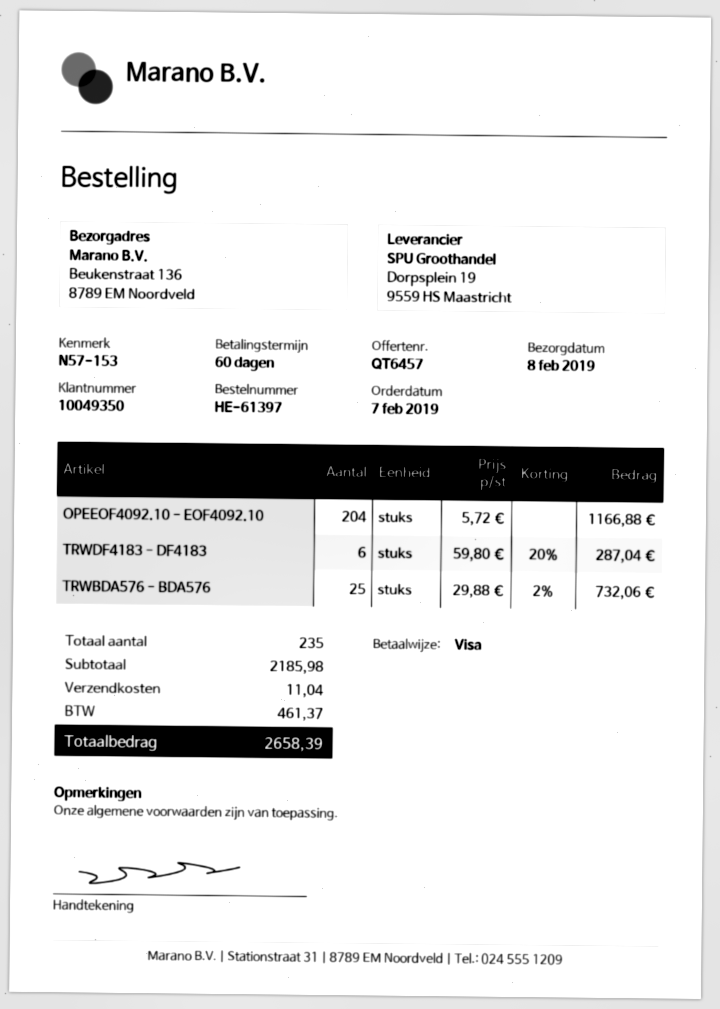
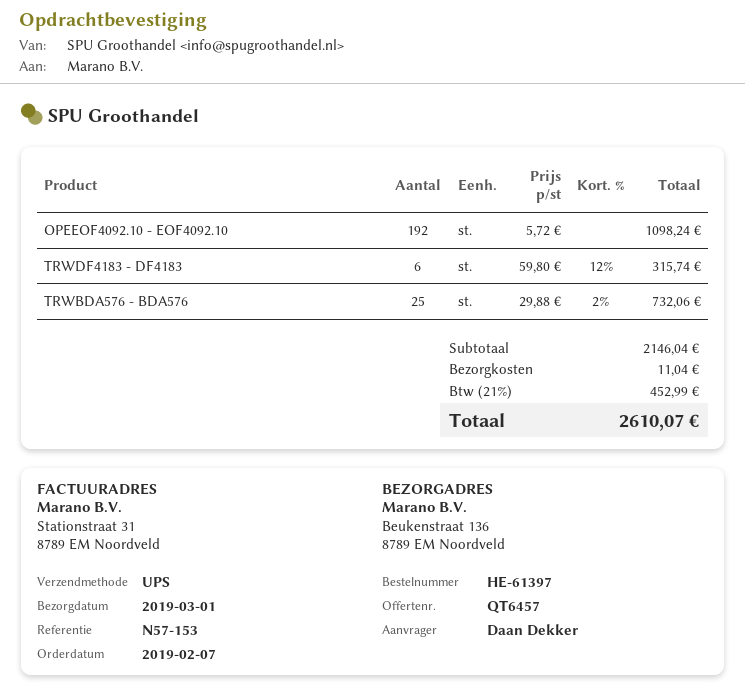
delivery date: 2019-02-08 -> 2019-03-01
OPEEOF4092.10 - EOF4092.10: 204 x 5.72 = 1166.88 -> 192 x 5.72 = 1098.24
TRWDF4183 - DF4183: 6 x 59.80 - 20% = 287.04 -> 6 x 59.80 - 12% = 315.74
subtotal: 2185.98 -> 2146.04
tax: 461.37 -> 452.99
total: 2658.39 -> 2610.07

